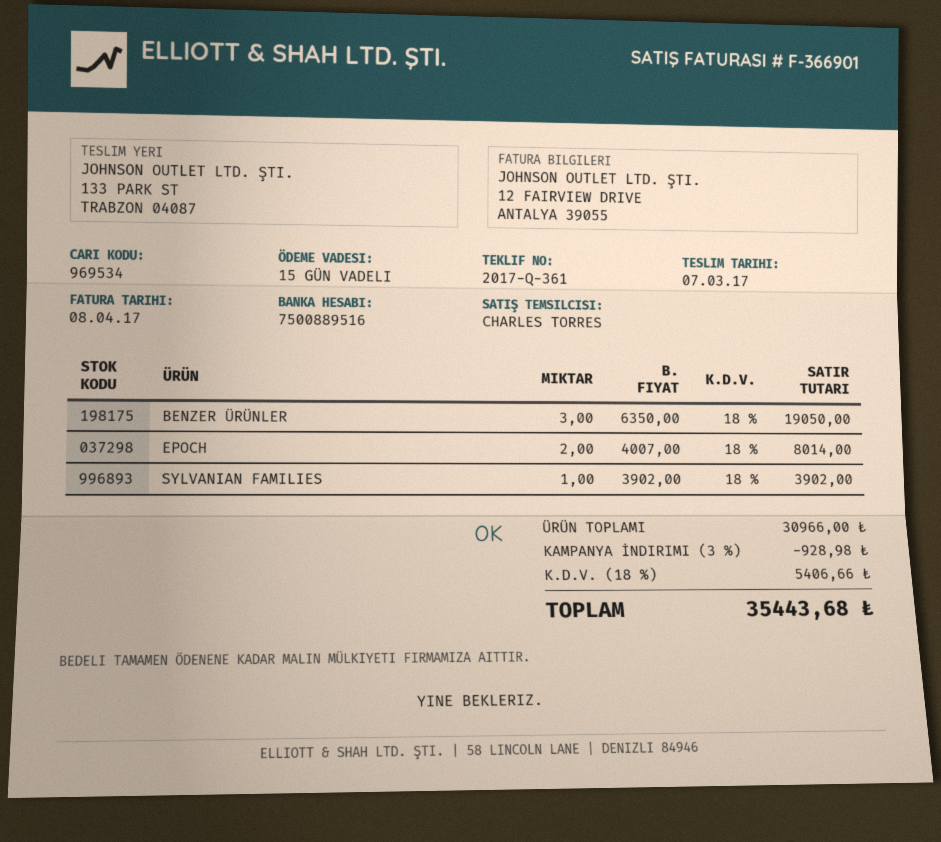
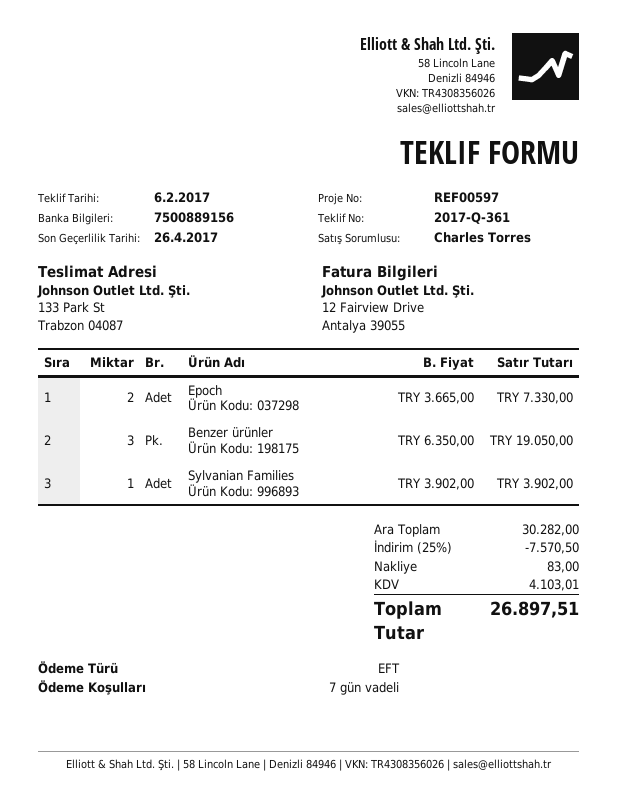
payment terms: 15 days -> 7 days
bank account: 7500889516 -> 7500889156
EPOCH: 2 x 4007.00 = 8014.00 -> 2 x 3665.00 = 7330.00
subtotal: 30966.00 -> 30282.00
discount: 3% = 928.98 -> 25% = 7570.50
shipping: none -> 83.00
tax: 5406.66 -> 4103.01
total: 35443.68 -> 26897.51

